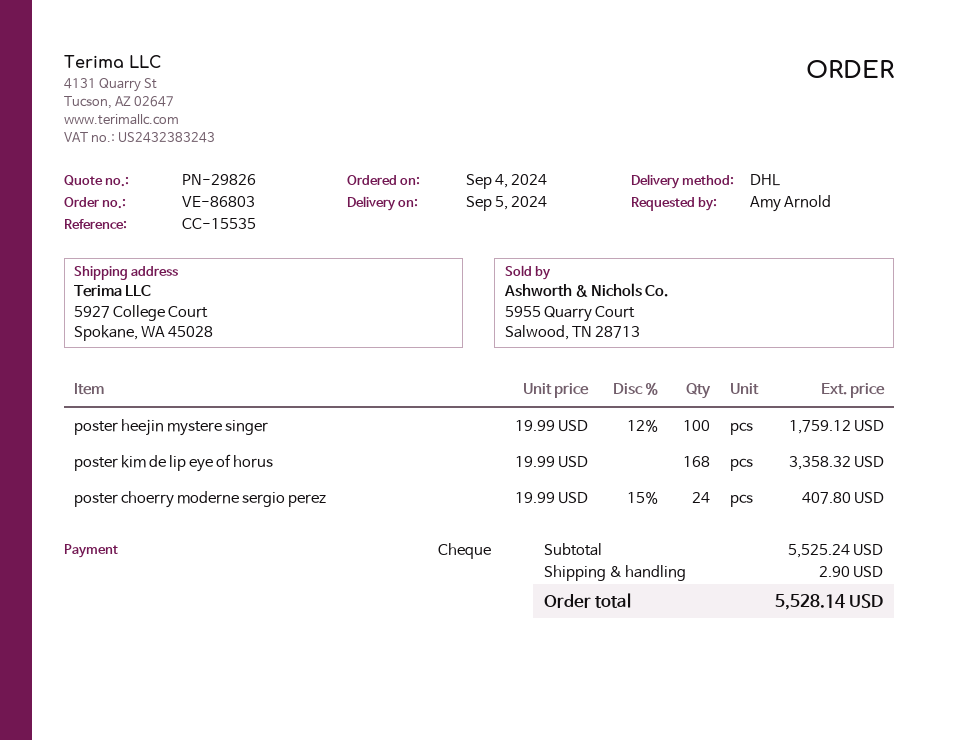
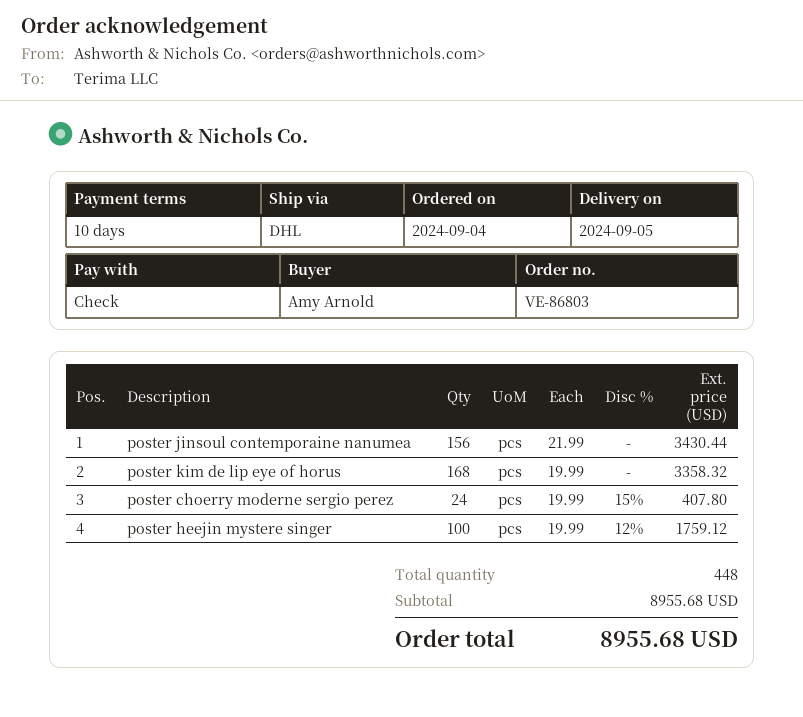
poster jinsoul contemporaine nanumea: none -> 156 x 21.99 = 3430.44
subtotal: 5525.24 -> 8955.68
shipping: 2.90 -> none
total: 5528.14 -> 8955.68

